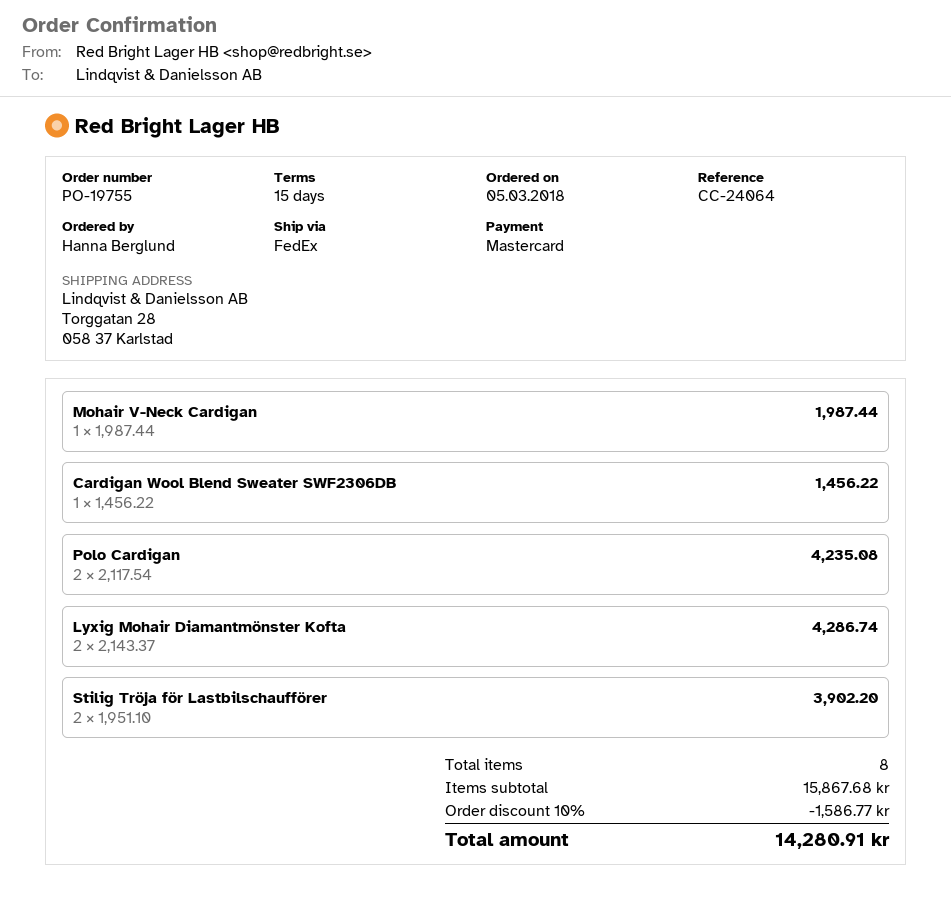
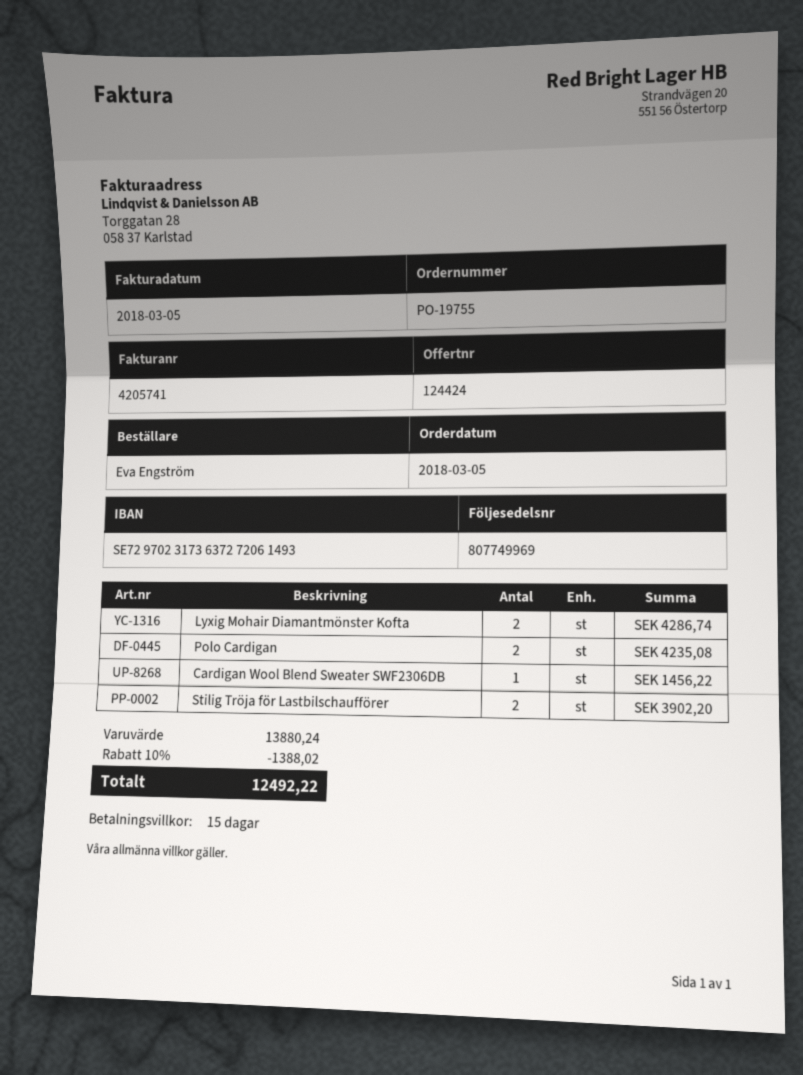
ordered by: Hanna Berglund -> Eva Engström
Mohair V-Neck Cardigan: 1 for 1987.44 -> none
subtotal: 15867.68 -> 13880.24
discount: 10% = 1586.77 -> 10% = 1388.02
total: 14280.91 -> 12492.22

